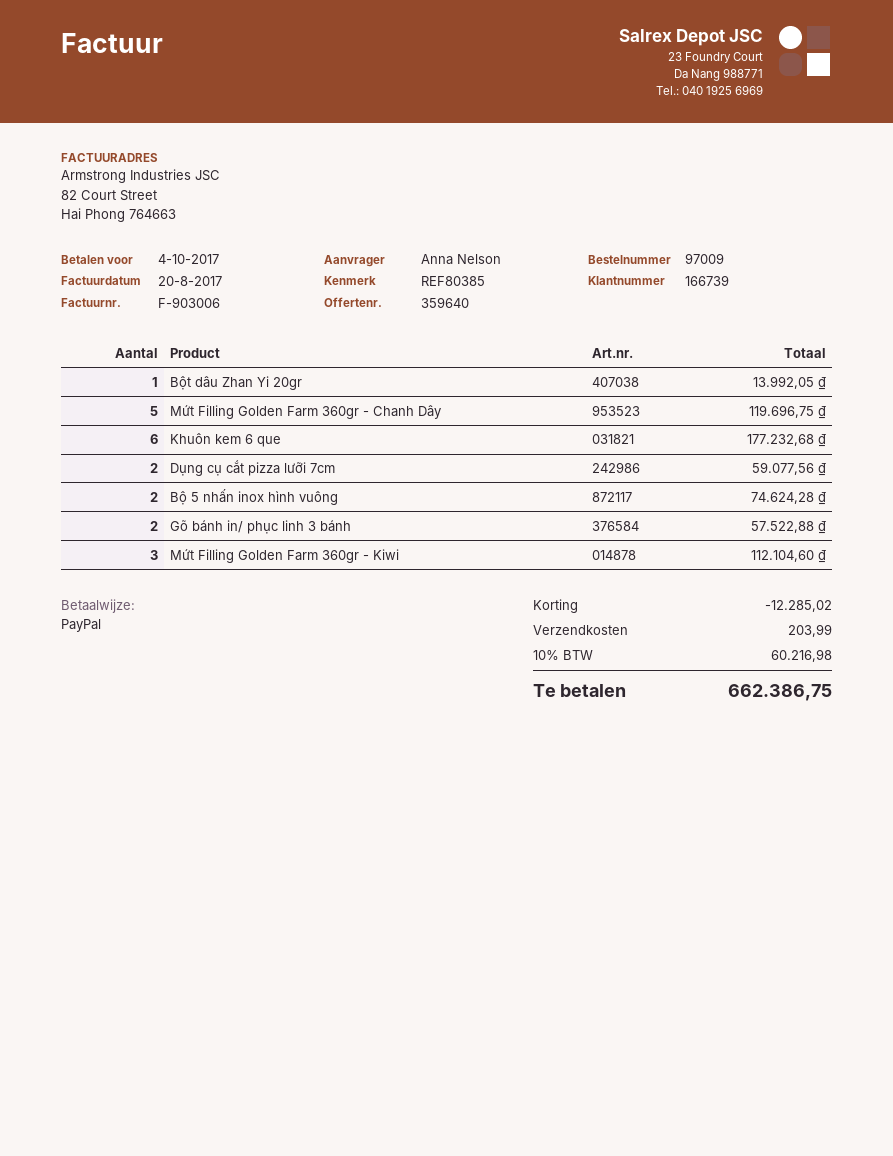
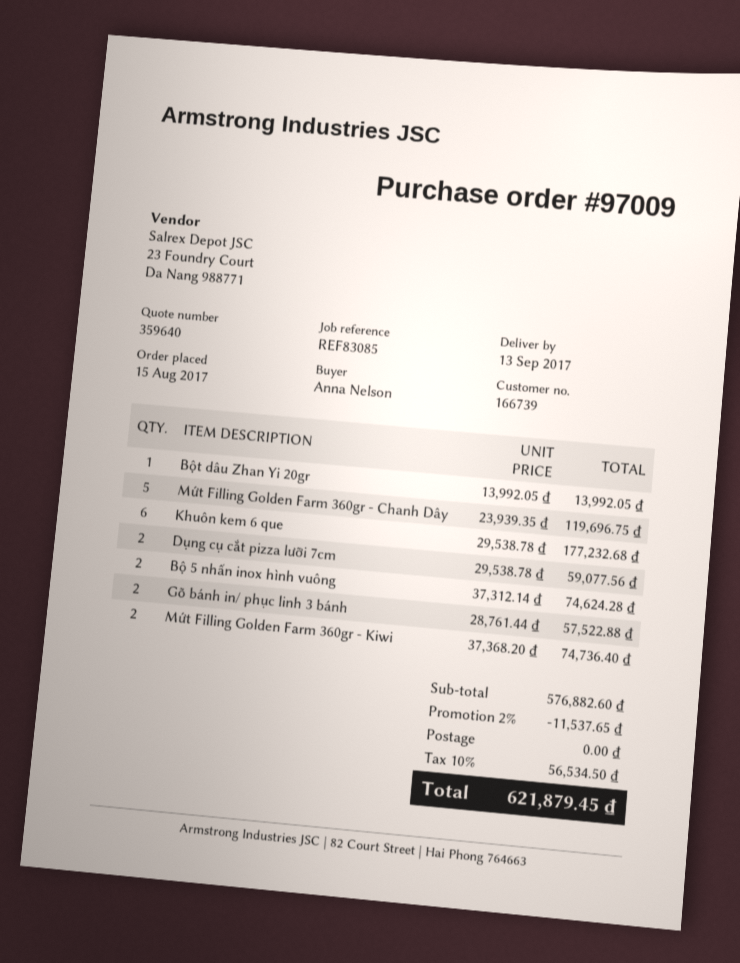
reference: REF80385 -> REF83085
Mứt Filling Golden Farm 360gr - Kiwi: 3 for 112104.60 -> 2 for 74736.40
discount: 12285.02 -> 11537.65
shipping: 203.99 -> 0.00
tax: 10% = 60216.98 -> 10% = 56534.50
total: 662386.75 -> 621879.45

